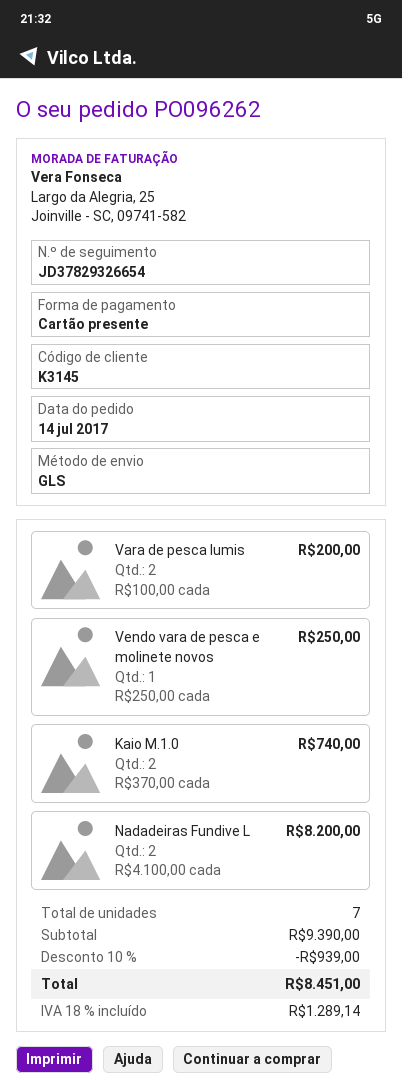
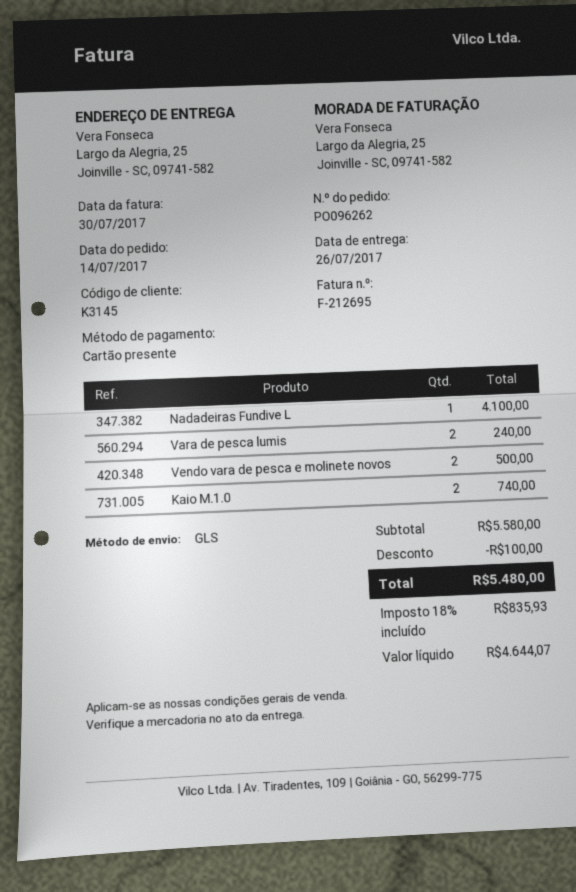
Vara de pesca lumis: 2 for 200.00 -> 2 for 240.00
Vendo vara de pesca e molinete novos: 1 for 250.00 -> 2 for 500.00
Nadadeiras Fundive L: 2 for 8200.00 -> 1 for 4100.00
subtotal: 9390.00 -> 5580.00
discount: 939.00 -> 100.00
tax: 18% = 1289.14 -> 18% = 835.93
total: 8451.00 -> 5480.00

